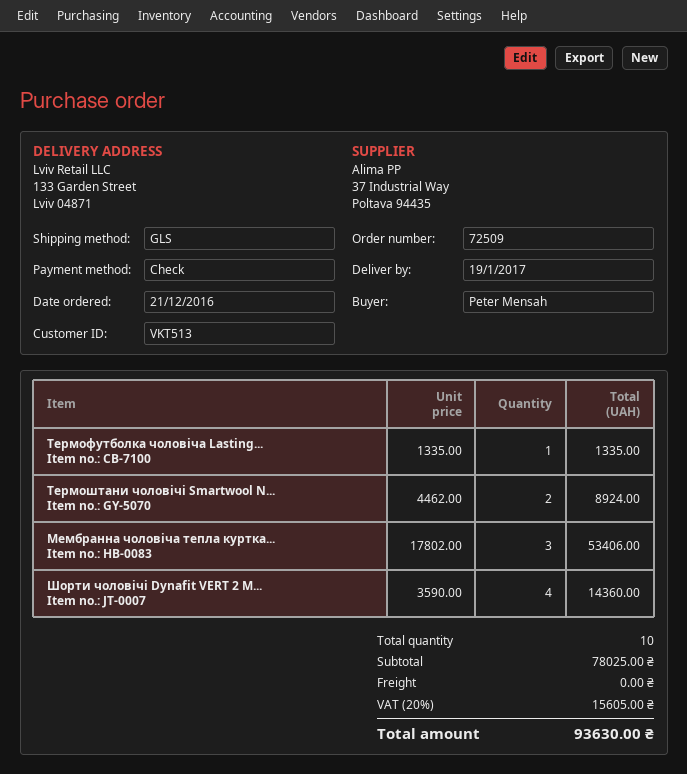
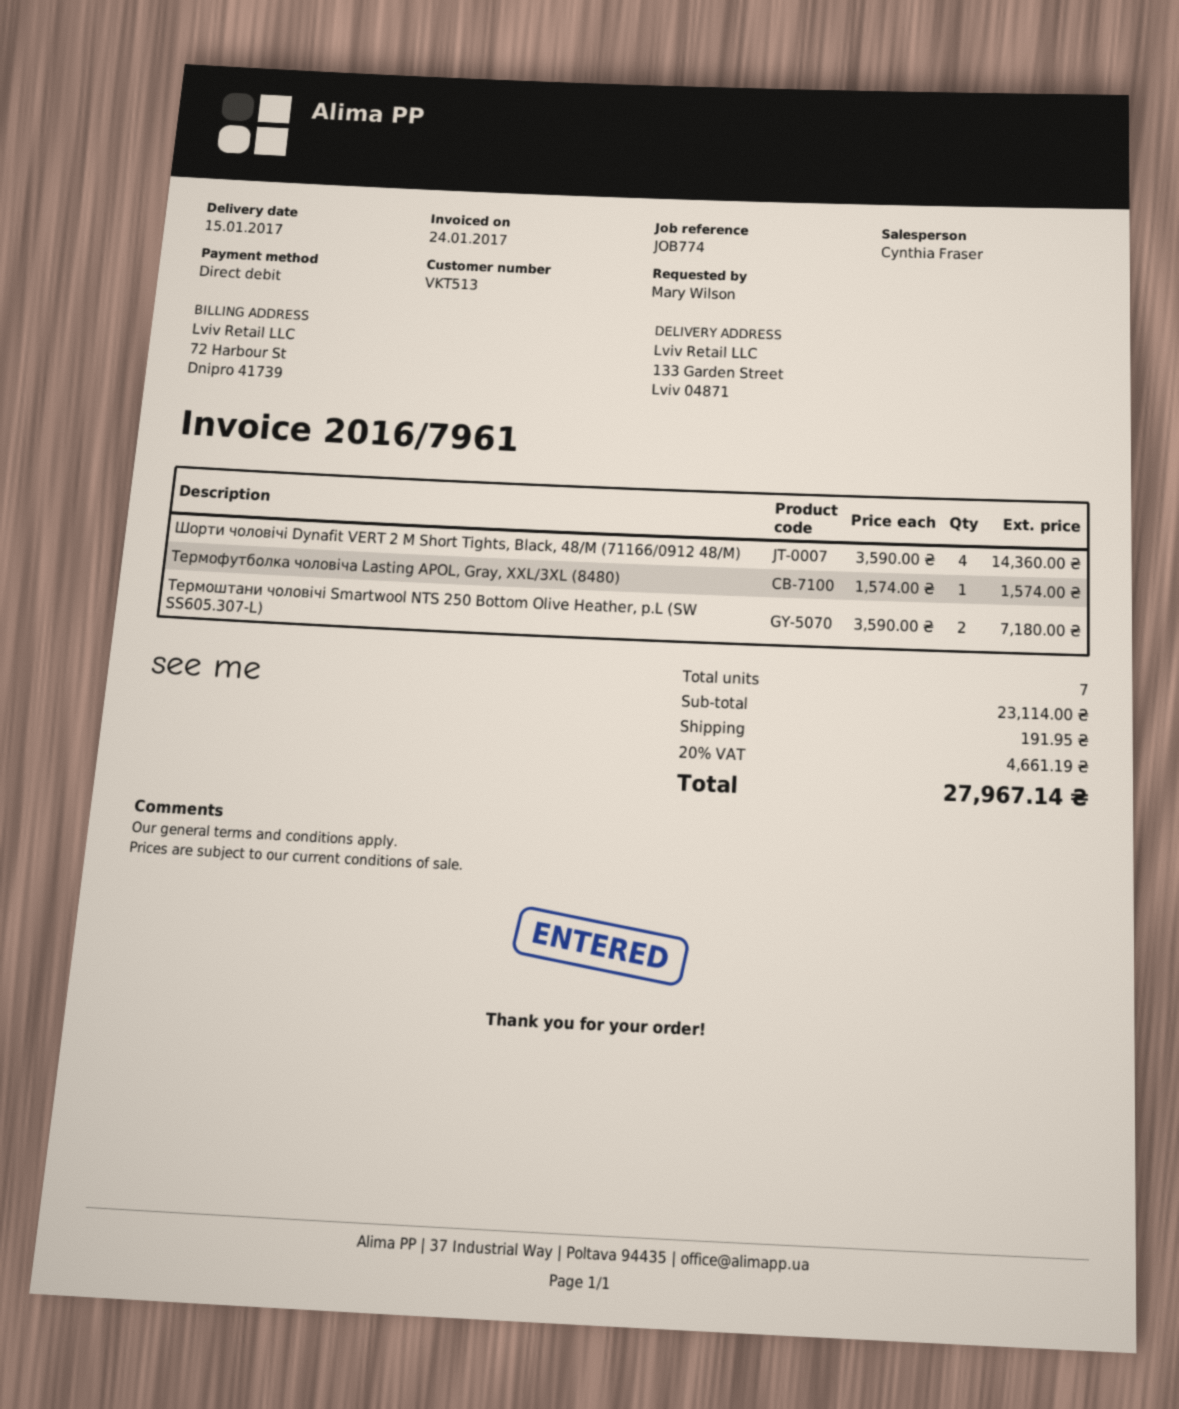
delivery date: 2017-01-19 -> 2017-01-15
ordered by: Peter Mensah -> Mary Wilson
payment method: cheque -> direct debit
Термофутболка чоловіча Lasting...: 1 x 1335.00 = 1335.00 -> 1 x 1574.00 = 1574.00
Термоштани чоловічі Smartwool N...: 2 x 4462.00 = 8924.00 -> 2 x 3590.00 = 7180.00
Мембранна чоловіча тепла куртка...: 3 x 17802.00 = 53406.00 -> none
total quantity: 10 -> 7
subtotal: 78025.00 -> 23114.00
shipping: 0.00 -> 191.95
tax: 20% = 15605.00 -> 20% = 4661.19
total: 93630.00 -> 27967.14

